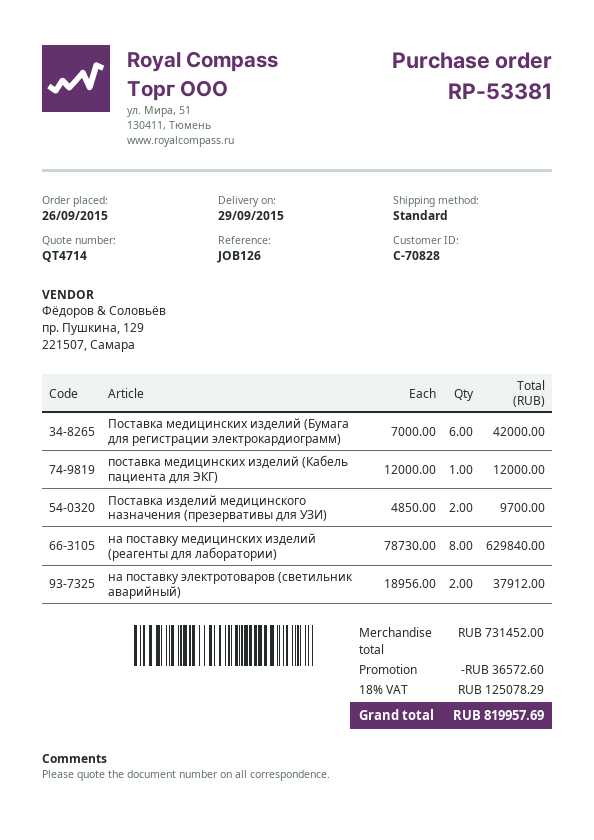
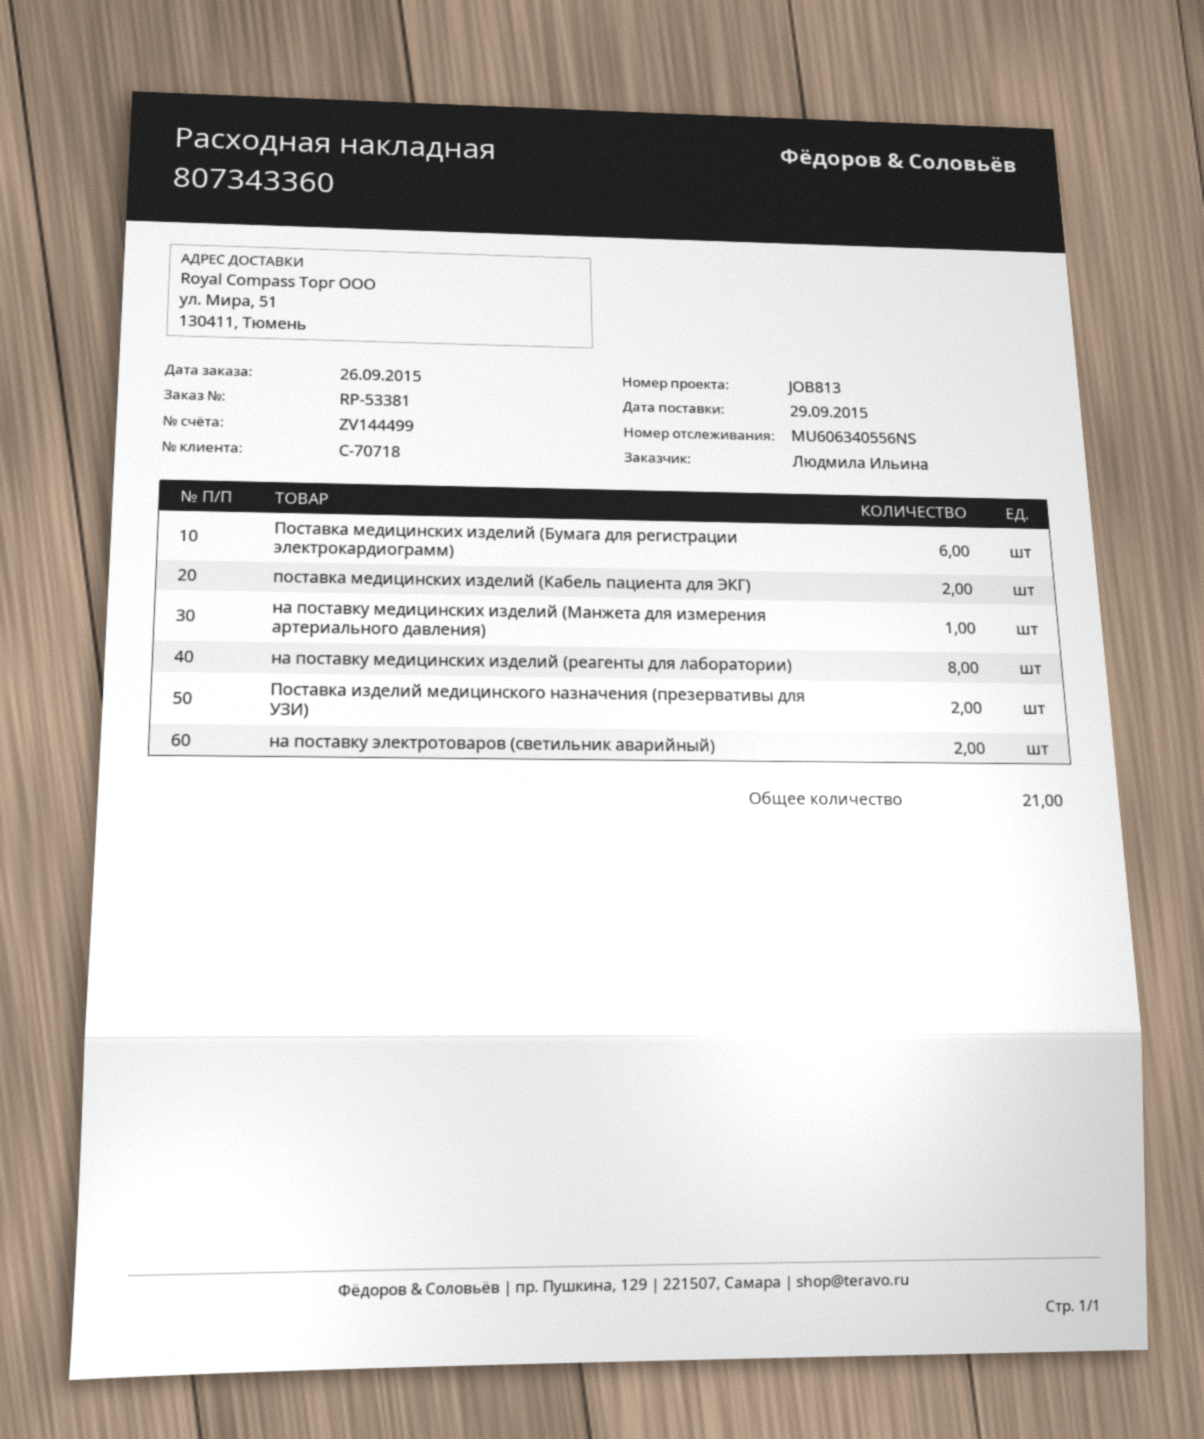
customer number: C-70828 -> C-70718
reference: JOB126 -> JOB813
поставка медицинских изделий (Кабель пациента для ЭКГ): 1 -> 2
на поставку медицинских изделий (Манжета для измерения артериального давления): none -> 1

